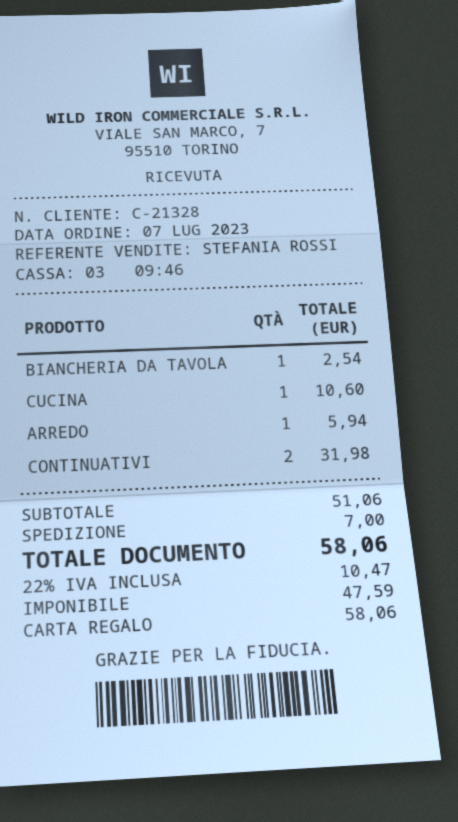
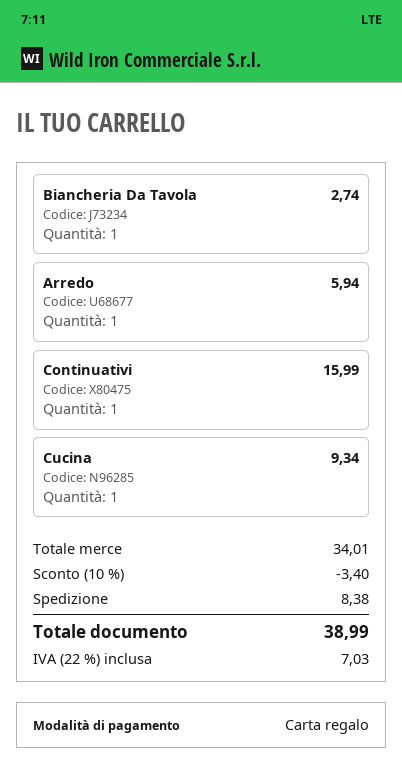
BIANCHERIA DA TAVOLA: 1 for 2.54 -> 1 for 2.74
CUCINA: 1 for 10.60 -> 1 for 9.34
CONTINUATIVI: 2 for 31.98 -> 1 for 15.99
subtotal: 51.06 -> 34.01
discount: none -> 10% = 3.40
shipping: 7.00 -> 8.38
tax: 22% = 10.47 -> 22% = 7.03
total: 58.06 -> 38.99

